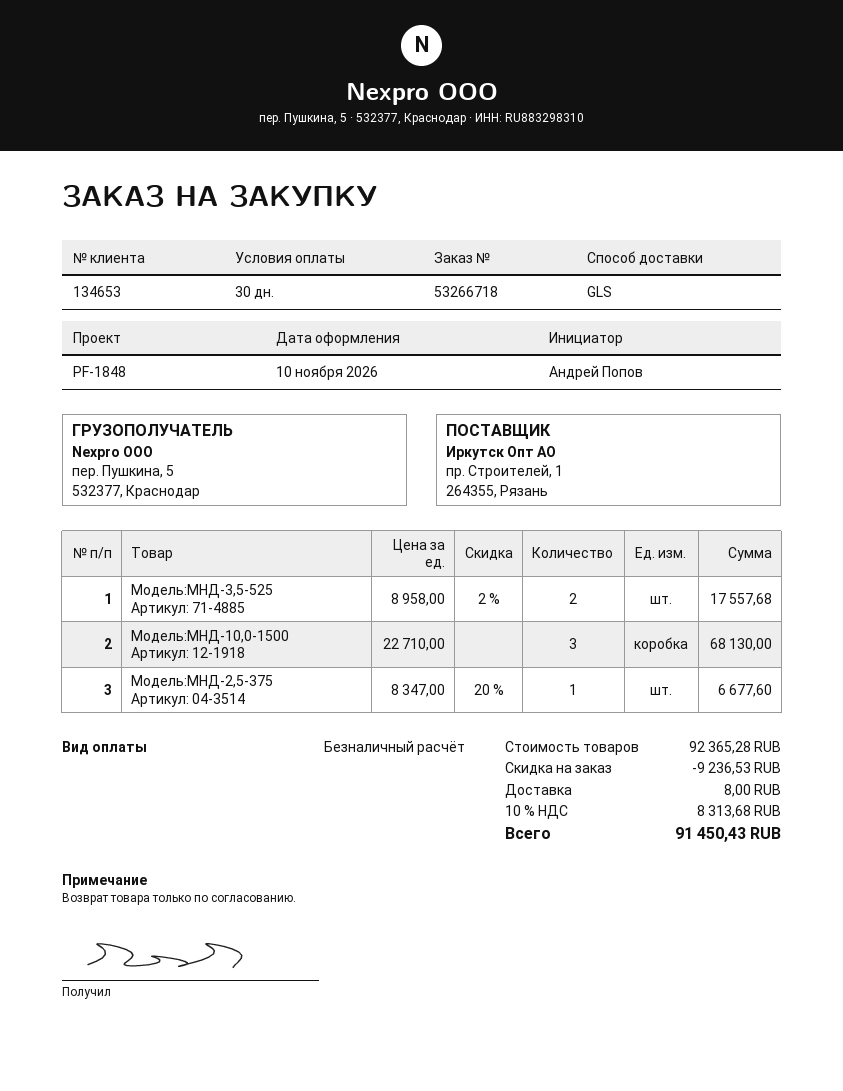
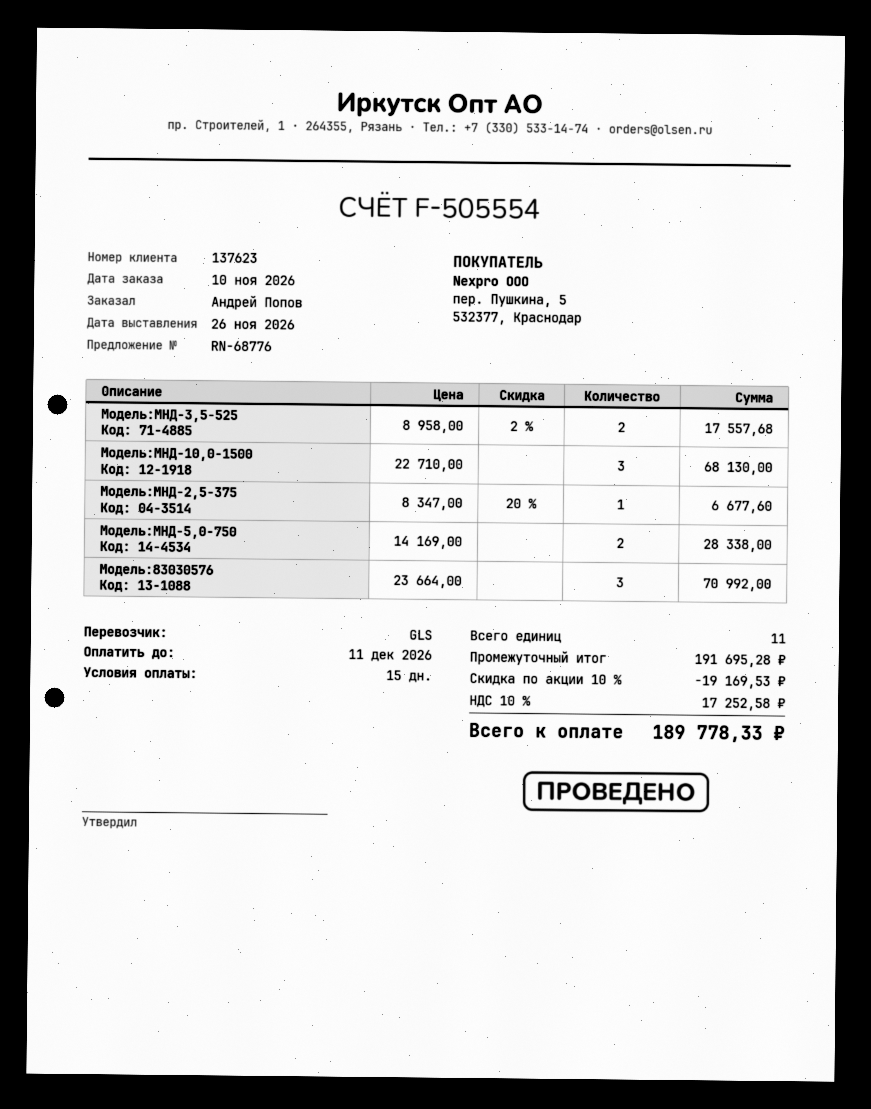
payment terms: 30 days -> 15 days
customer number: 134653 -> 137623
Модель:МНД-5,0-750: none -> 2 x 14169.00 = 28338.00
Модель:83030576: none -> 3 x 23664.00 = 70992.00
subtotal: 92365.28 -> 191695.28
discount: 9236.53 -> 19169.53
shipping: 8.00 -> none
tax: 10% = 8313.68 -> 10% = 17252.58
total: 91450.43 -> 189778.33

